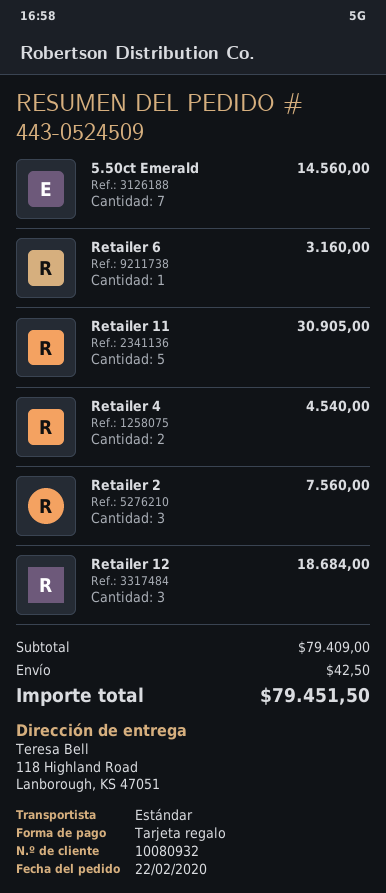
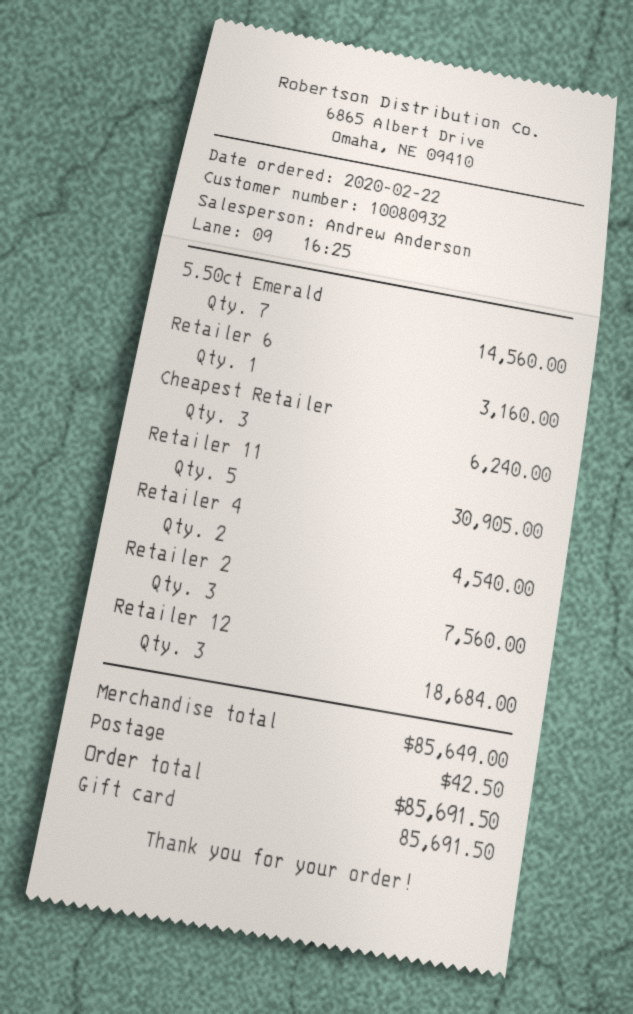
Cheapest Retailer: none -> 3 for 6240.00
subtotal: 79409.00 -> 85649.00
total: 79451.50 -> 85691.50

